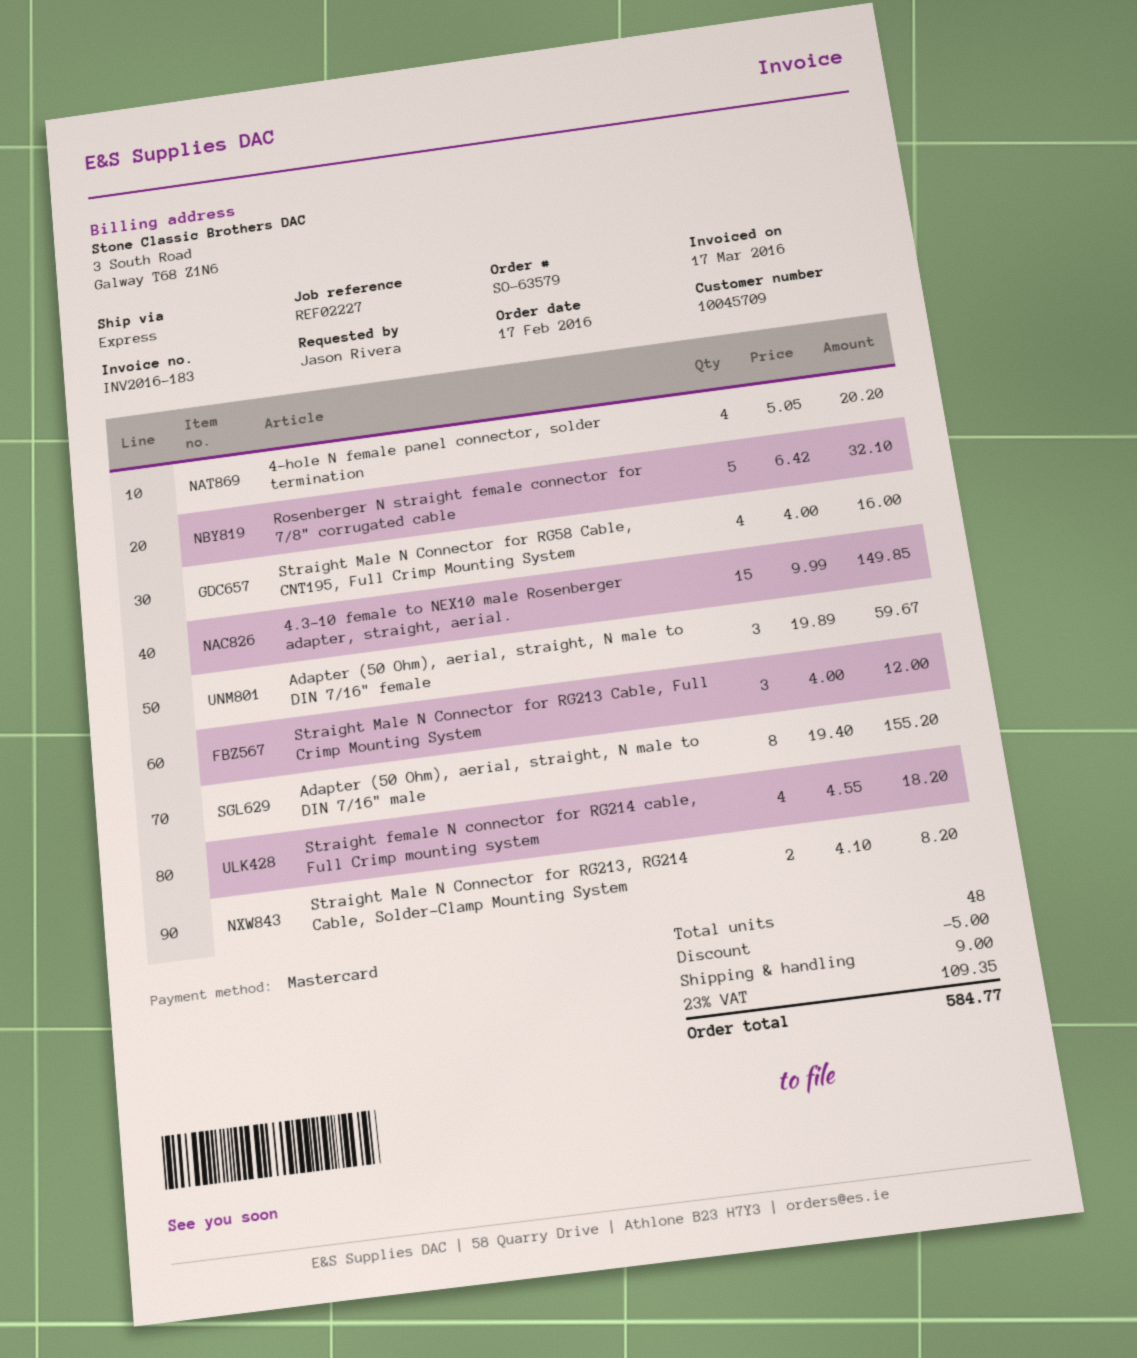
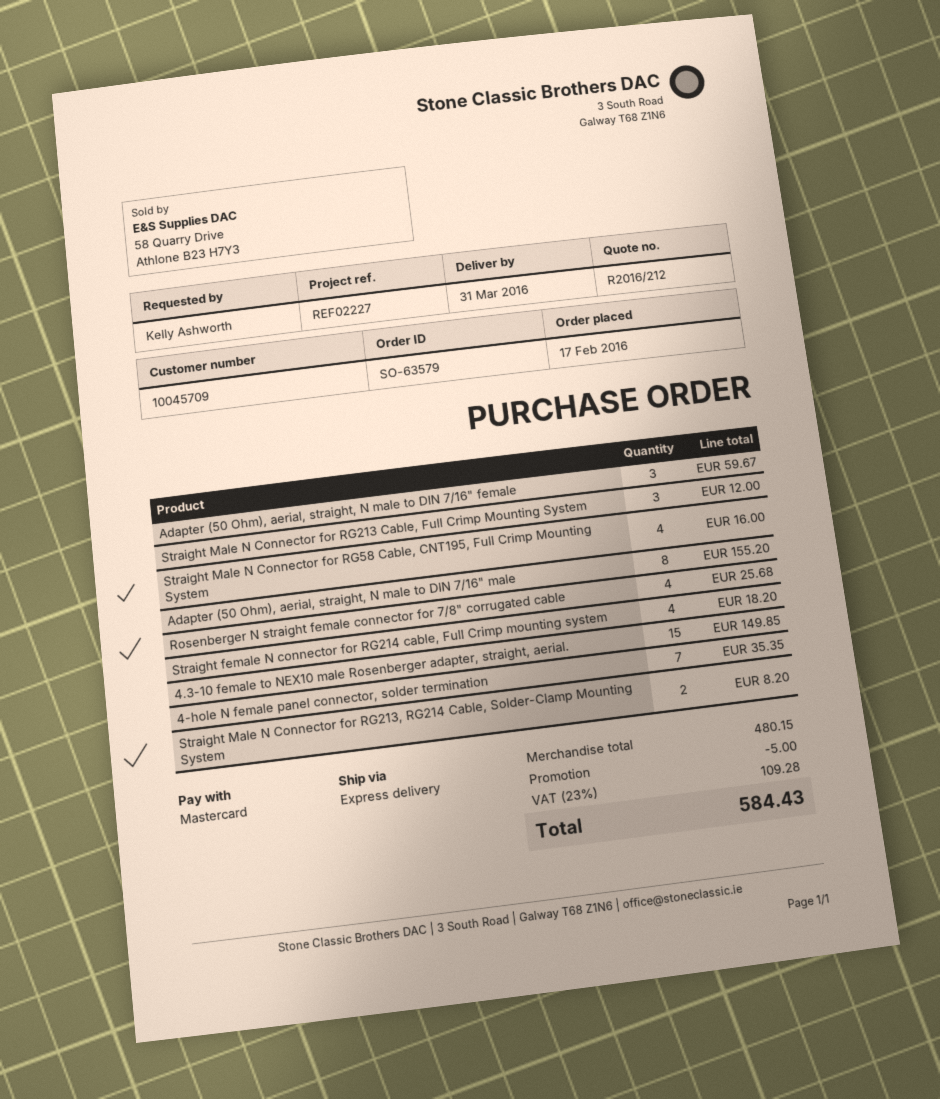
ordered by: Jason Rivera -> Kelly Ashworth
4-hole N female panel connector, solder termination: 4 for 20.20 -> 7 for 35.35
Rosenberger N straight female connector for 7/8" corrugated cable: 5 for 32.10 -> 4 for 25.68
shipping: 9.00 -> none
tax: 23% = 109.35 -> 23% = 109.28
total: 584.77 -> 584.43

